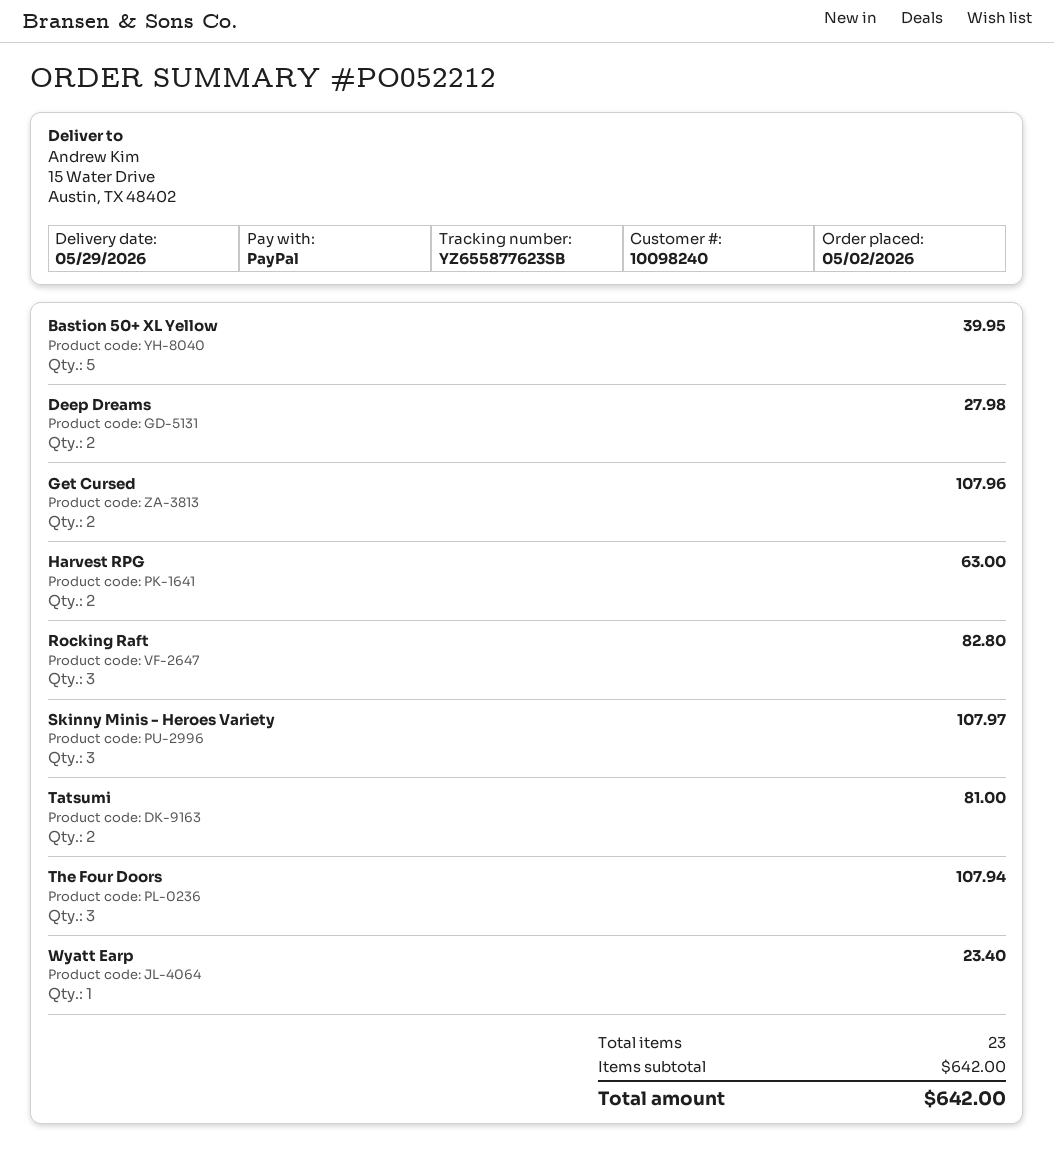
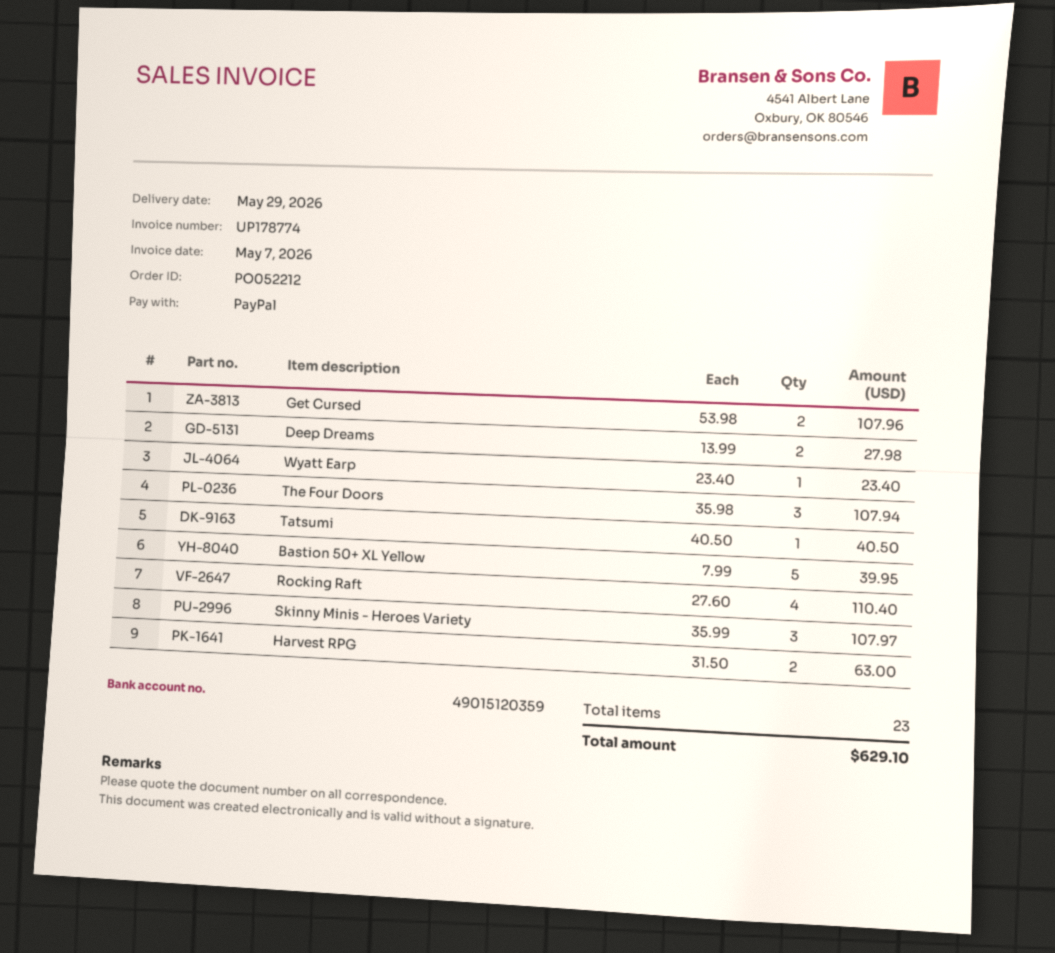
Rocking Raft: 3 for 82.80 -> 4 for 110.40
Tatsumi: 2 for 81.00 -> 1 for 40.50
total: 642.00 -> 629.10

